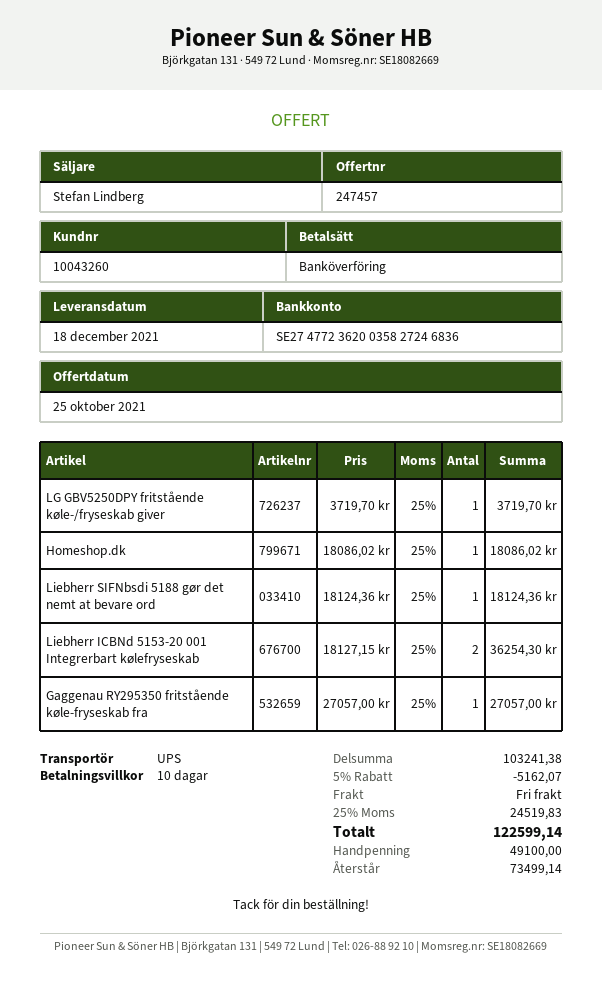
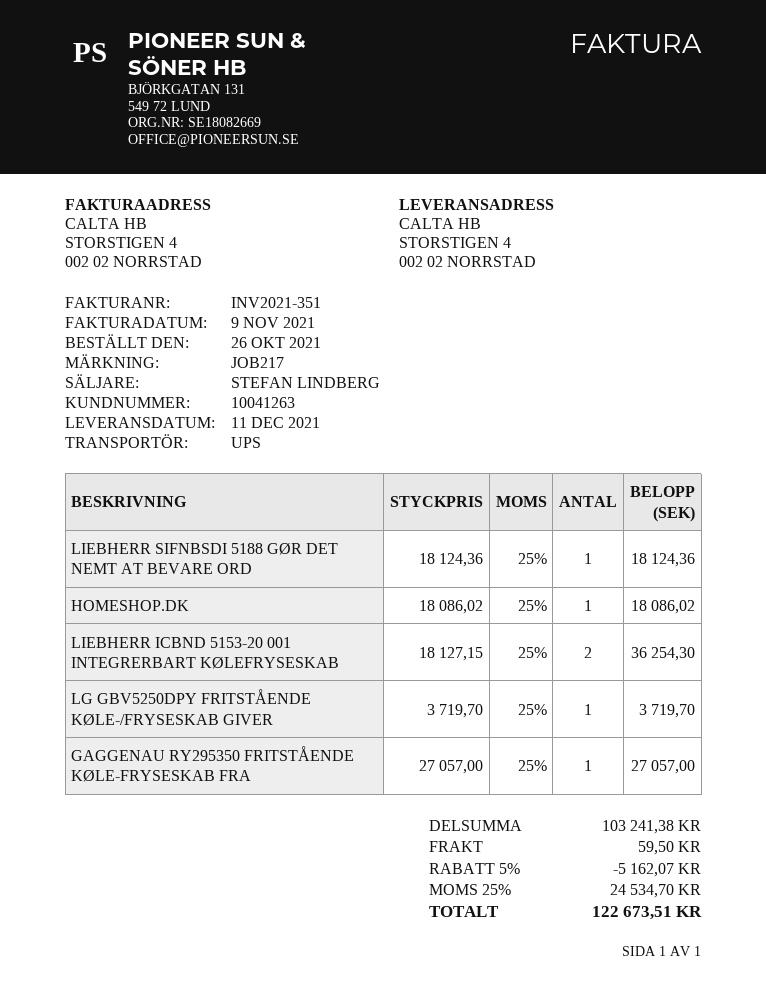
delivery date: 2021-12-18 -> 2021-12-11
customer number: 10043260 -> 10041263
shipping: 0.00 -> 59.50
tax: 25% = 24519.83 -> 25% = 24534.70
total: 122599.14 -> 122673.51

